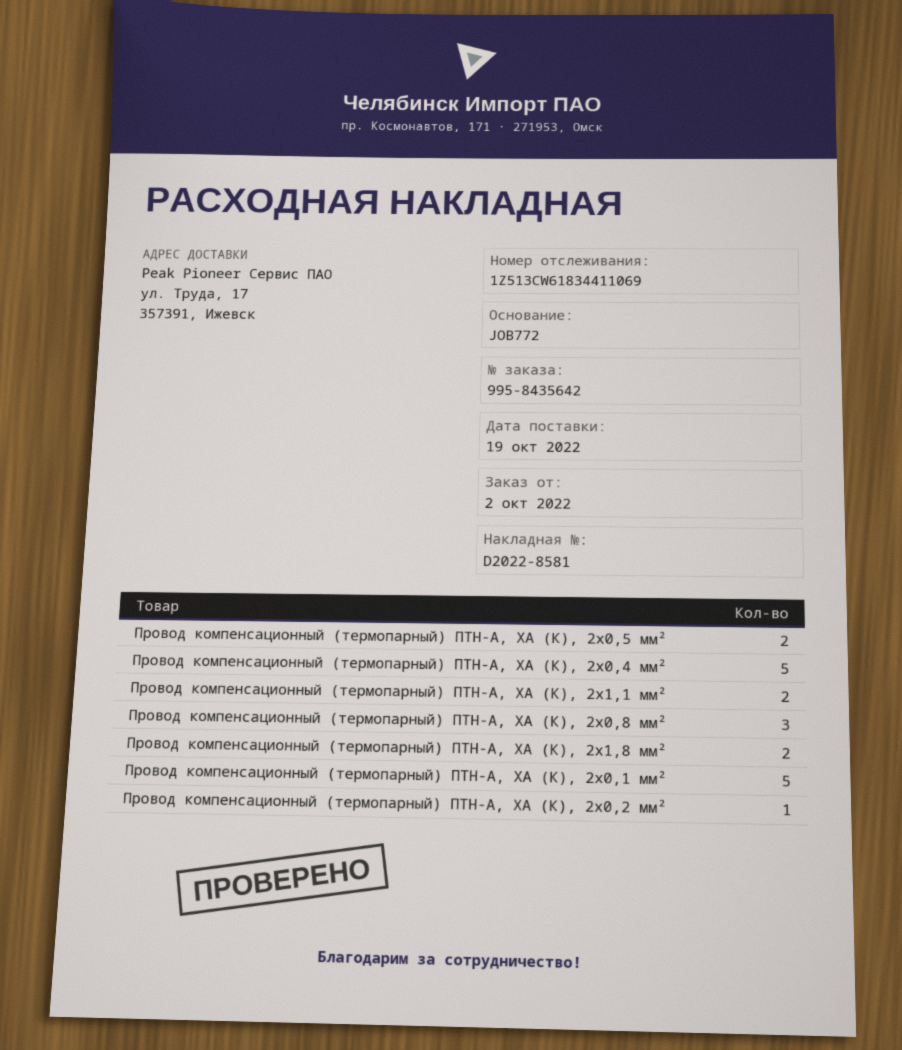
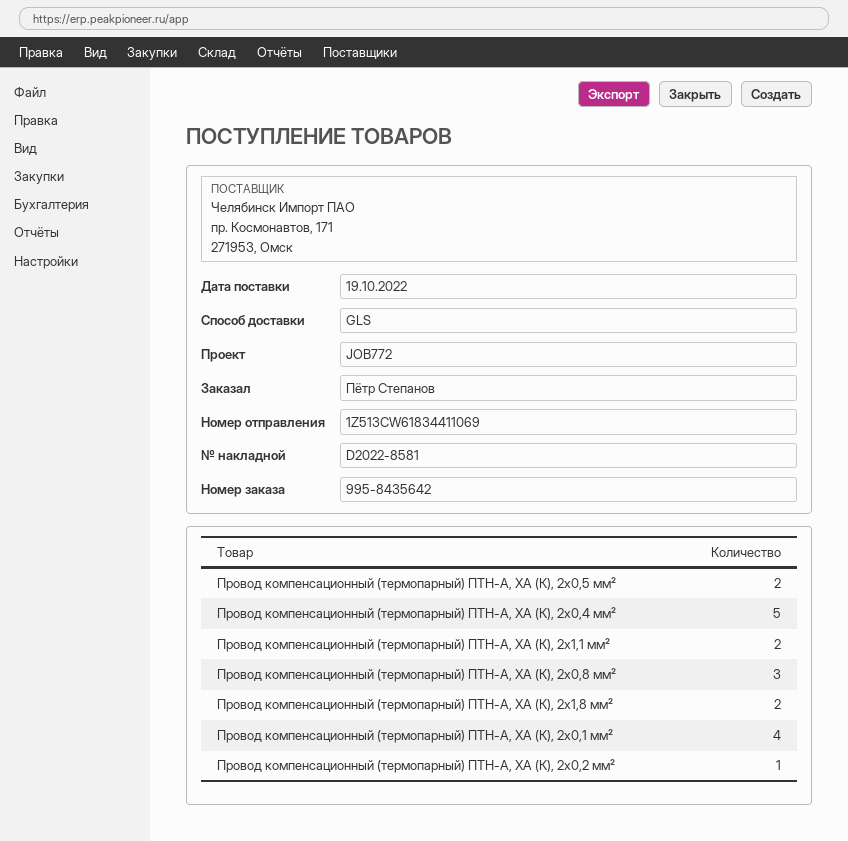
Провод компенсационный (термопарный) ПТН-А, ХА (К), 2х0,1 мм²: 5 -> 4

